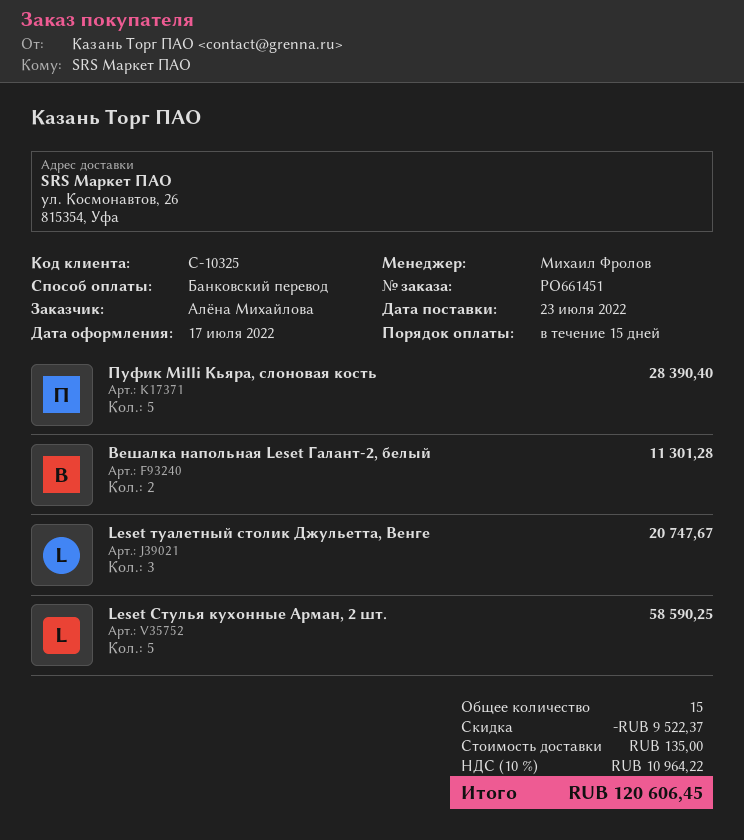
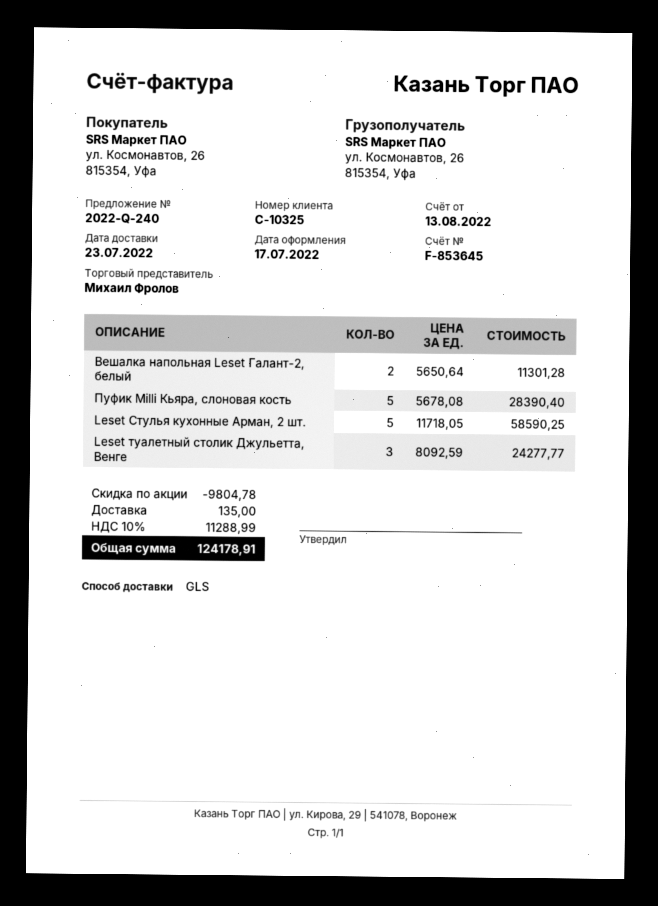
Leset туалетный столик Джульетта, Венге: 3 for 20747.67 -> 3 for 24277.77
discount: 9522.37 -> 9804.78
tax: 10% = 10964.22 -> 10% = 11288.99
total: 120606.45 -> 124178.91

